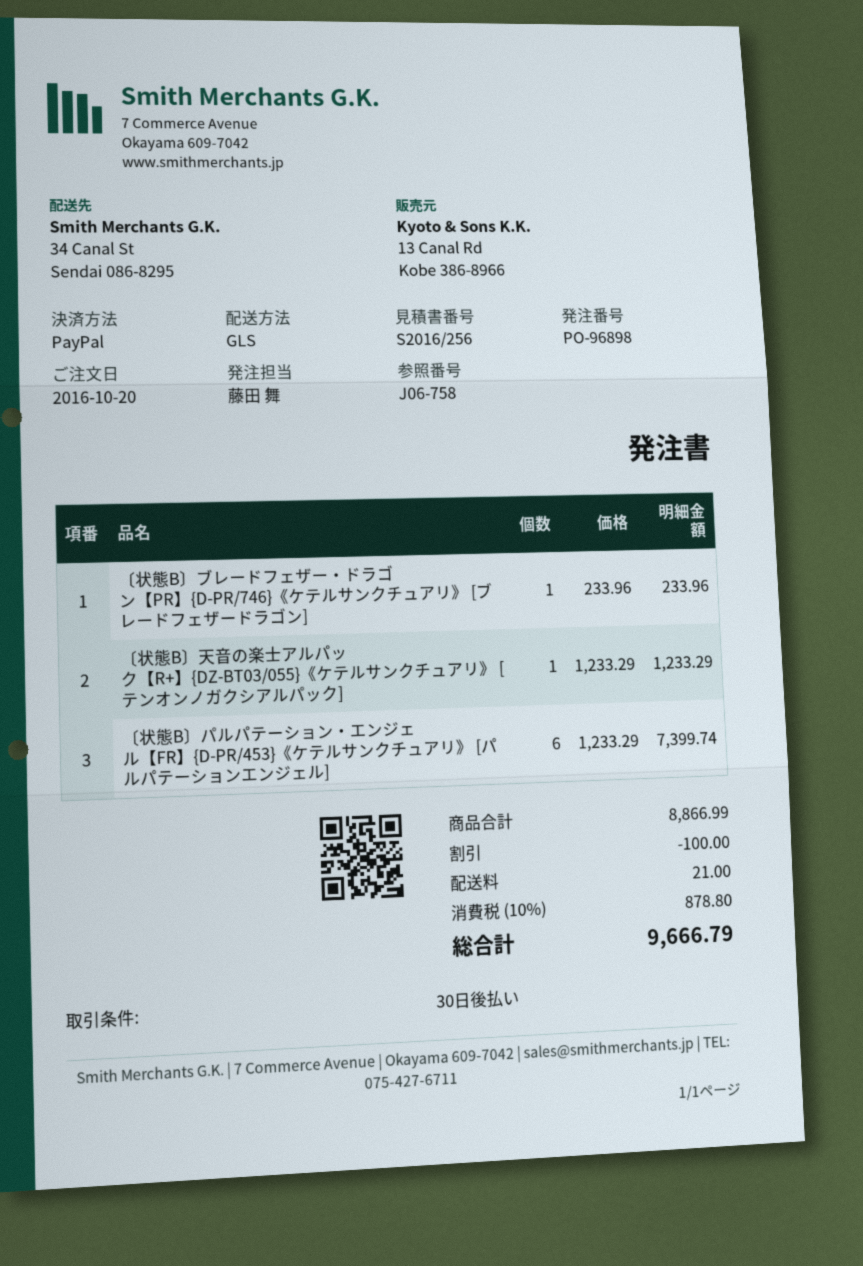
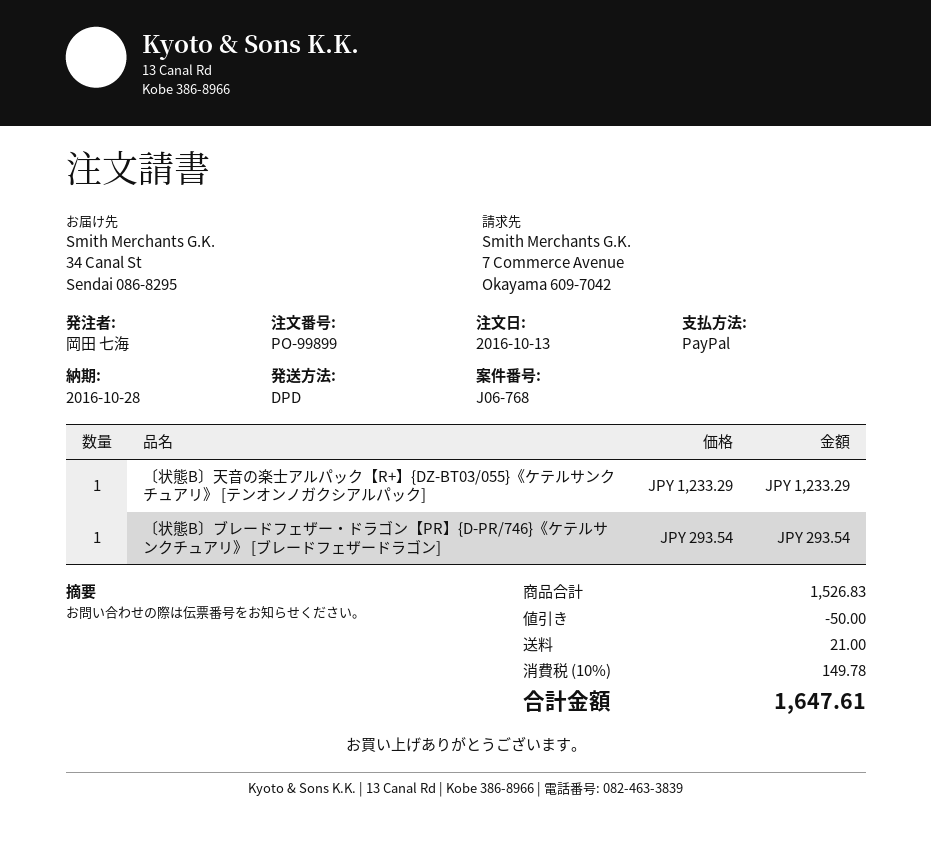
order number: PO-96898 -> PO-99899
order date: 2016-10-20 -> 2016-10-13
reference: J06-758 -> J06-768
ordered by: 藤田 舞 -> 岡田 七海
shipping method: GLS -> DPD
〔状態B〕ブレードフェザー・ドラゴン【PR】{D-PR/746}《ケテルサンクチュアリ》 [ブレードフェザードラゴン]: 1 x 233.96 = 233.96 -> 1 x 293.54 = 293.54
〔状態B〕パルパテーション・エンジェル【FR】{D-PR/453}《ケテルサンクチュアリ》 [パルパテーションエンジェル]: 6 x 1233.29 = 7399.74 -> none
subtotal: 8866.99 -> 1526.83
discount: 100.00 -> 50.00
tax: 10% = 878.80 -> 10% = 149.78
total: 9666.79 -> 1647.61

